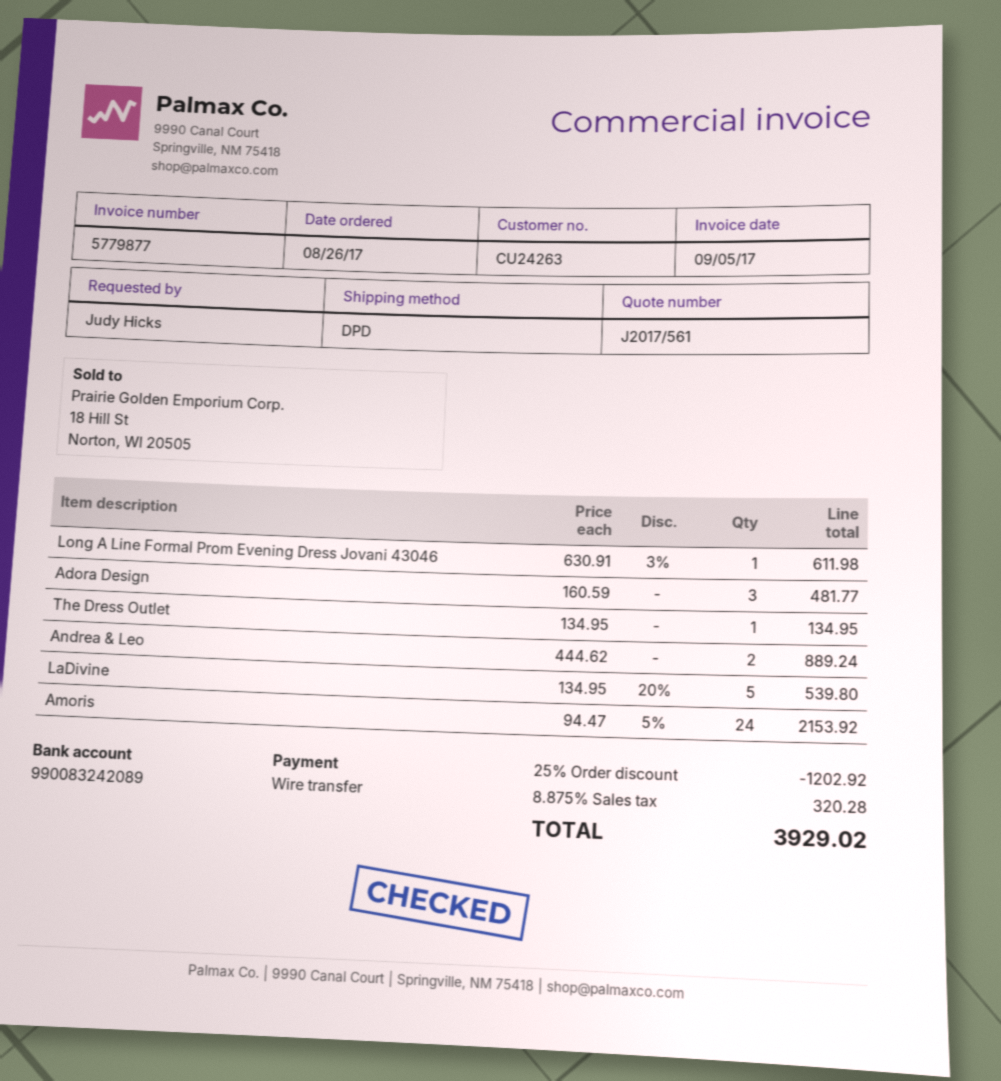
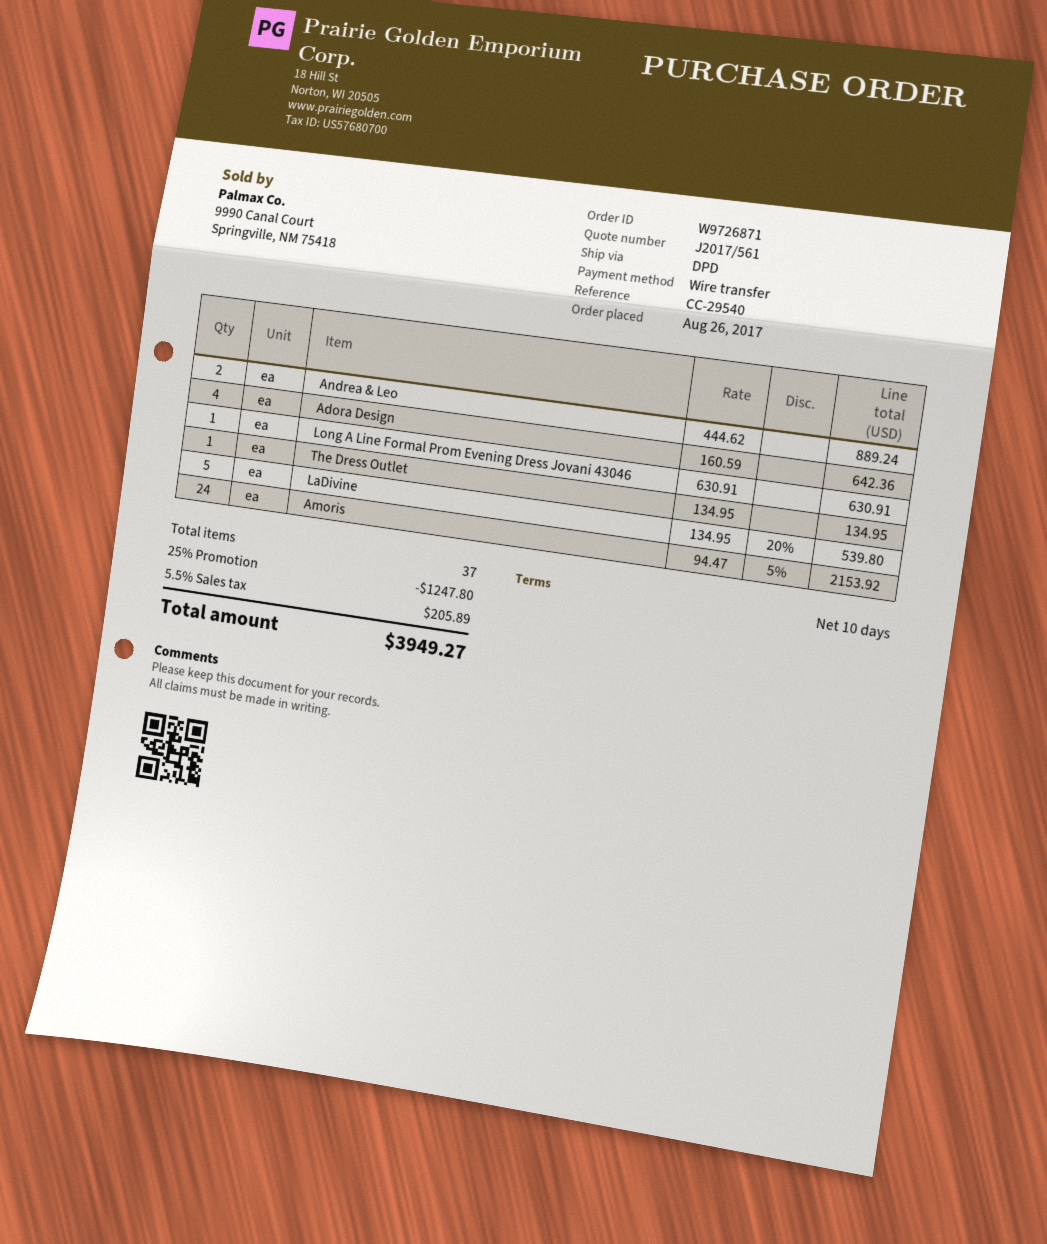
Long A Line Formal Prom Evening Dress Jovani 43046: 1 x 630.91 - 3% = 611.98 -> 1 x 630.91 = 630.91
Adora Design: 3 x 160.59 = 481.77 -> 4 x 160.59 = 642.36
discount: 25% = 1202.92 -> 25% = 1247.80
tax: 8.875% = 320.28 -> 5.5% = 205.89
total: 3929.02 -> 3949.27

